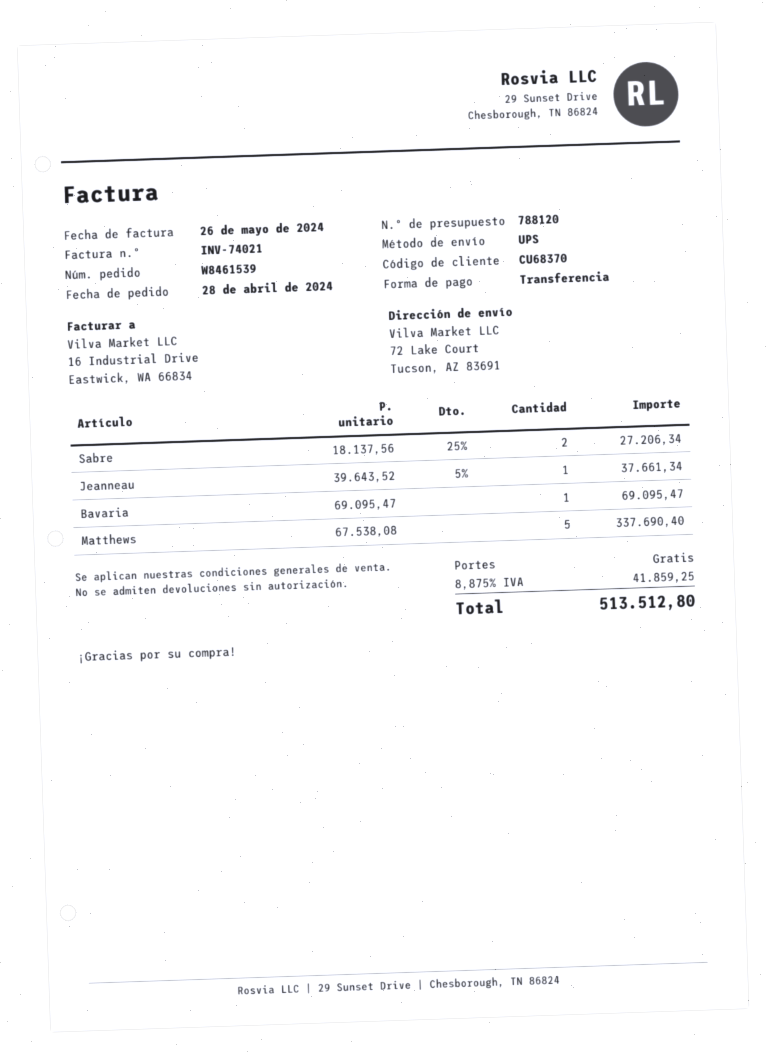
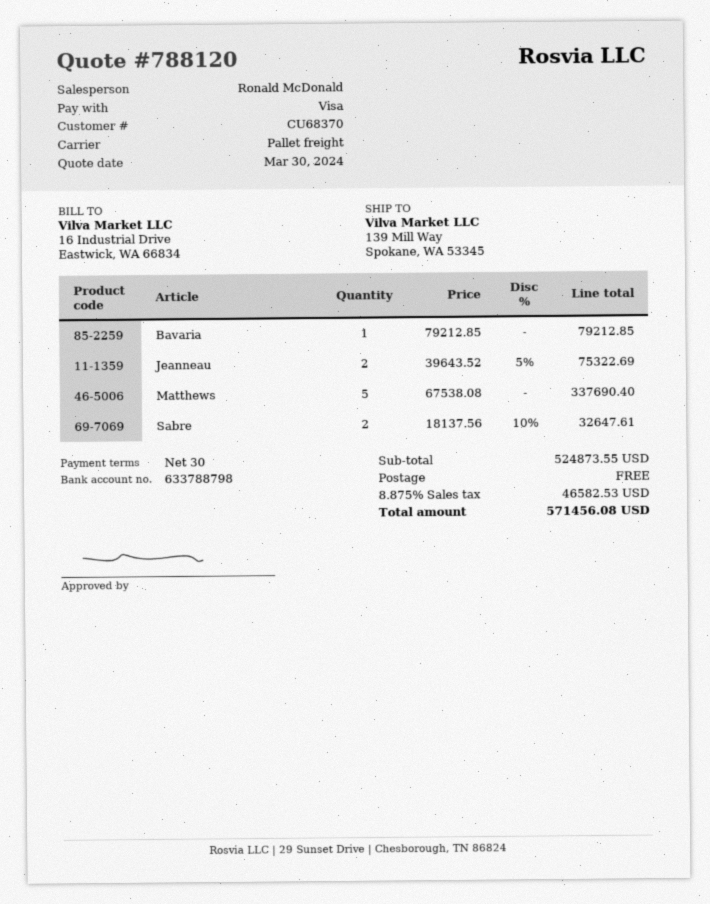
payment method: bank transfer -> Visa
shipping method: UPS -> pallet freight
ship to: 72 Lake Court, Tucson, AZ 83691 -> 139 Mill Way, Spokane, WA 53345
Sabre: 2 x 18137.56 - 25% = 27206.34 -> 2 x 18137.56 - 10% = 32647.61
Jeanneau: 1 x 39643.52 - 5% = 37661.34 -> 2 x 39643.52 - 5% = 75322.69
Bavaria: 1 x 69095.47 = 69095.47 -> 1 x 79212.85 = 79212.85
tax: 8.875% = 41859.25 -> 8.875% = 46582.53
total: 513512.80 -> 571456.08

